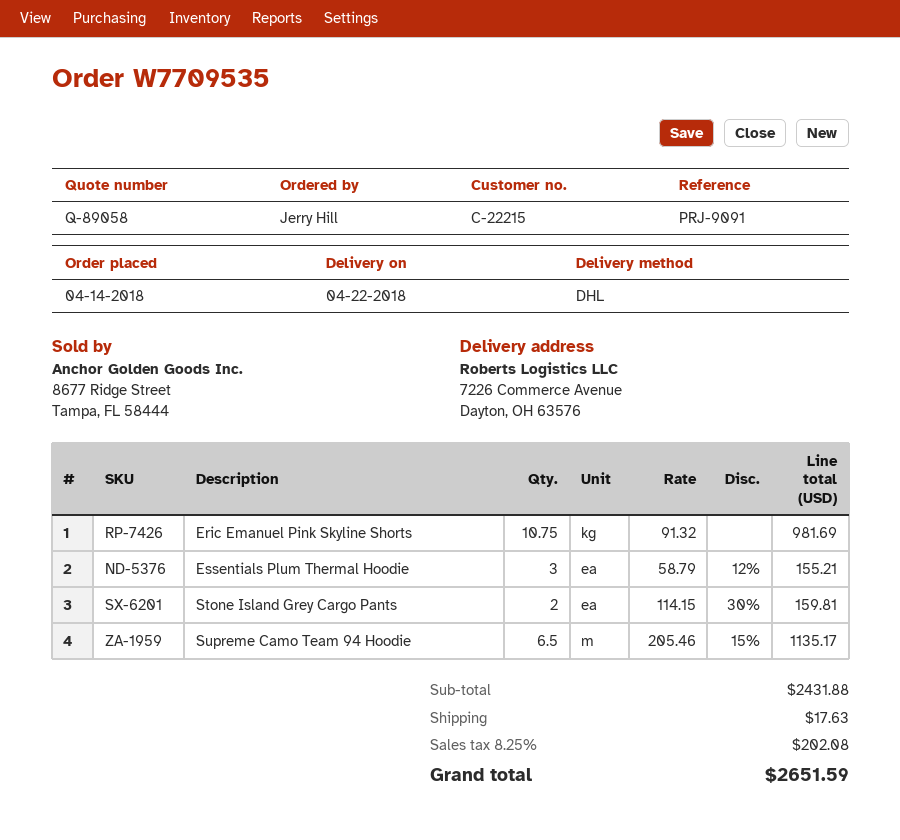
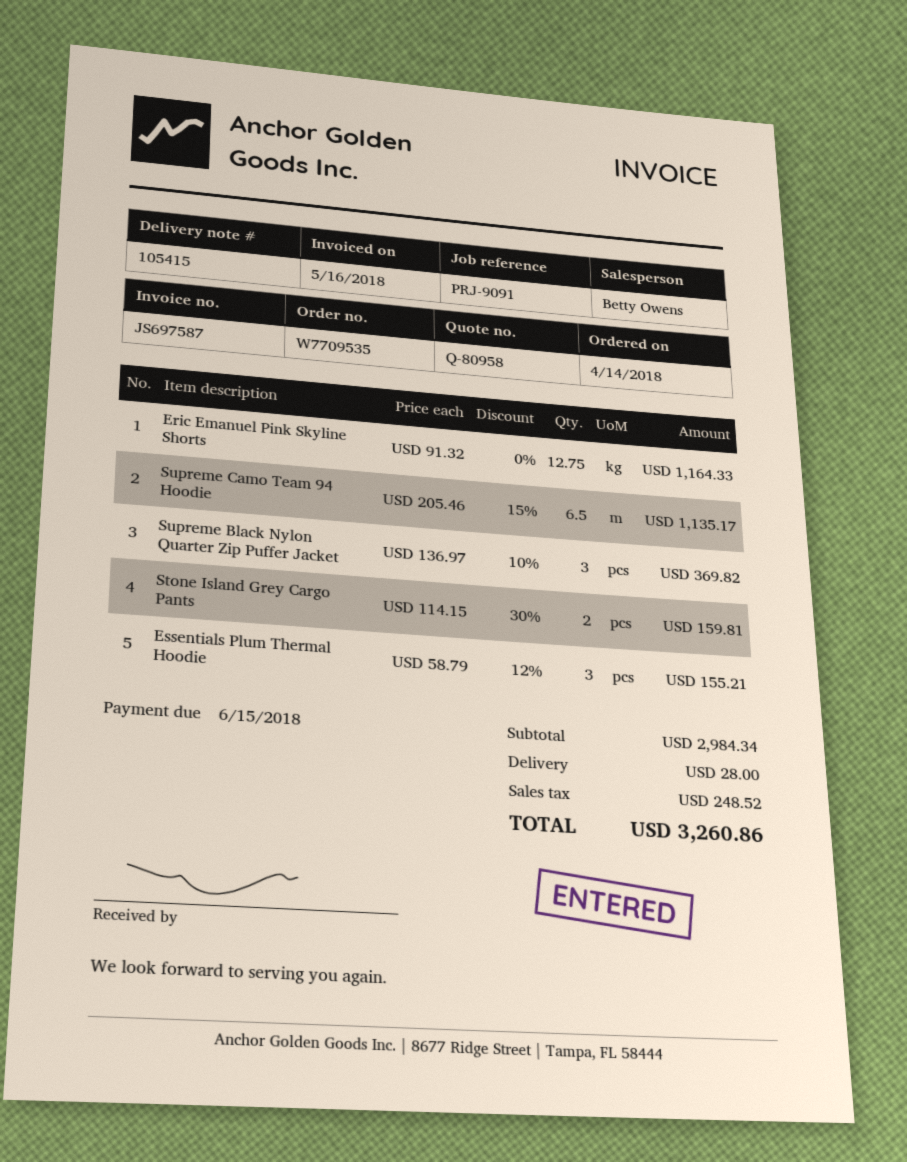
quote number: Q-89058 -> Q-80958
Eric Emanuel Pink Skyline Shorts: 10.75 x 91.32 = 981.69 -> 12.75 x 91.32 = 1164.33
Supreme Black Nylon Quarter Zip Puffer Jacket: none -> 3 x 136.97 - 10% = 369.82
subtotal: 2431.88 -> 2984.34
shipping: 17.63 -> 28.00
tax: 202.08 -> 248.52
total: 2651.59 -> 3260.86

